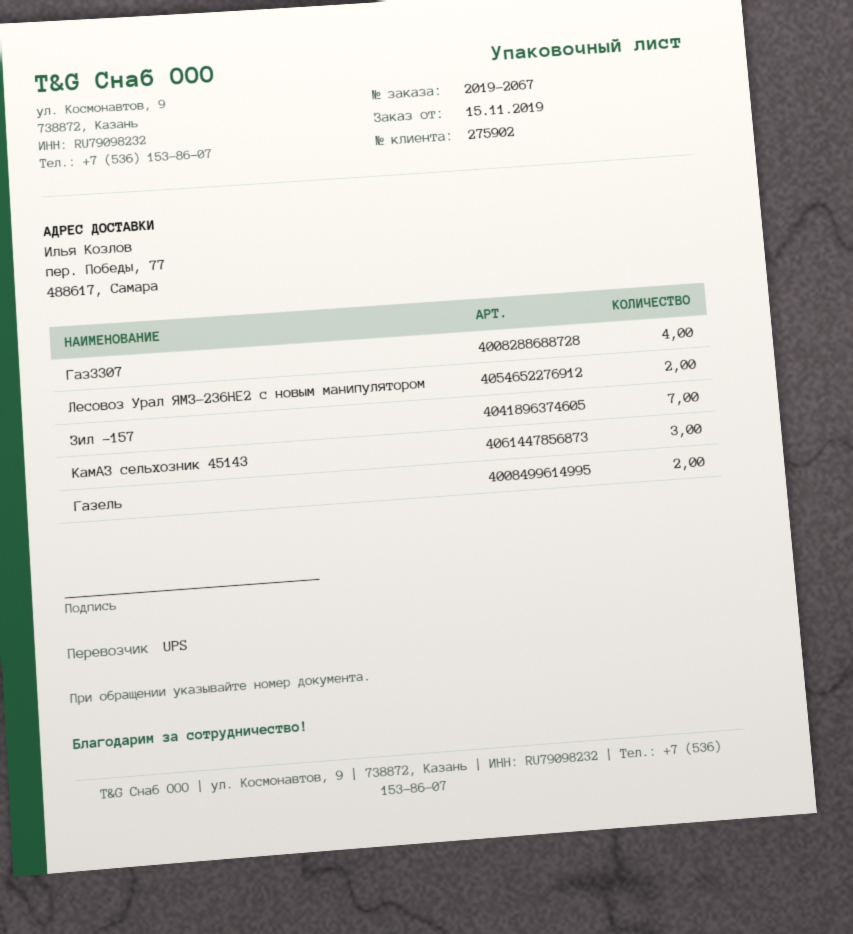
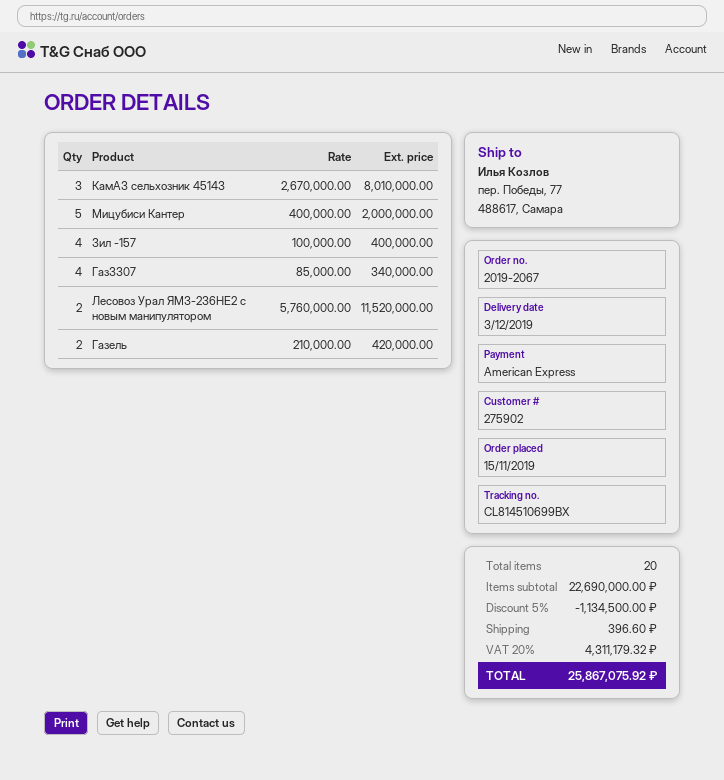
Зил -157: 7 -> 4
Мицубиси Кантер: none -> 5

